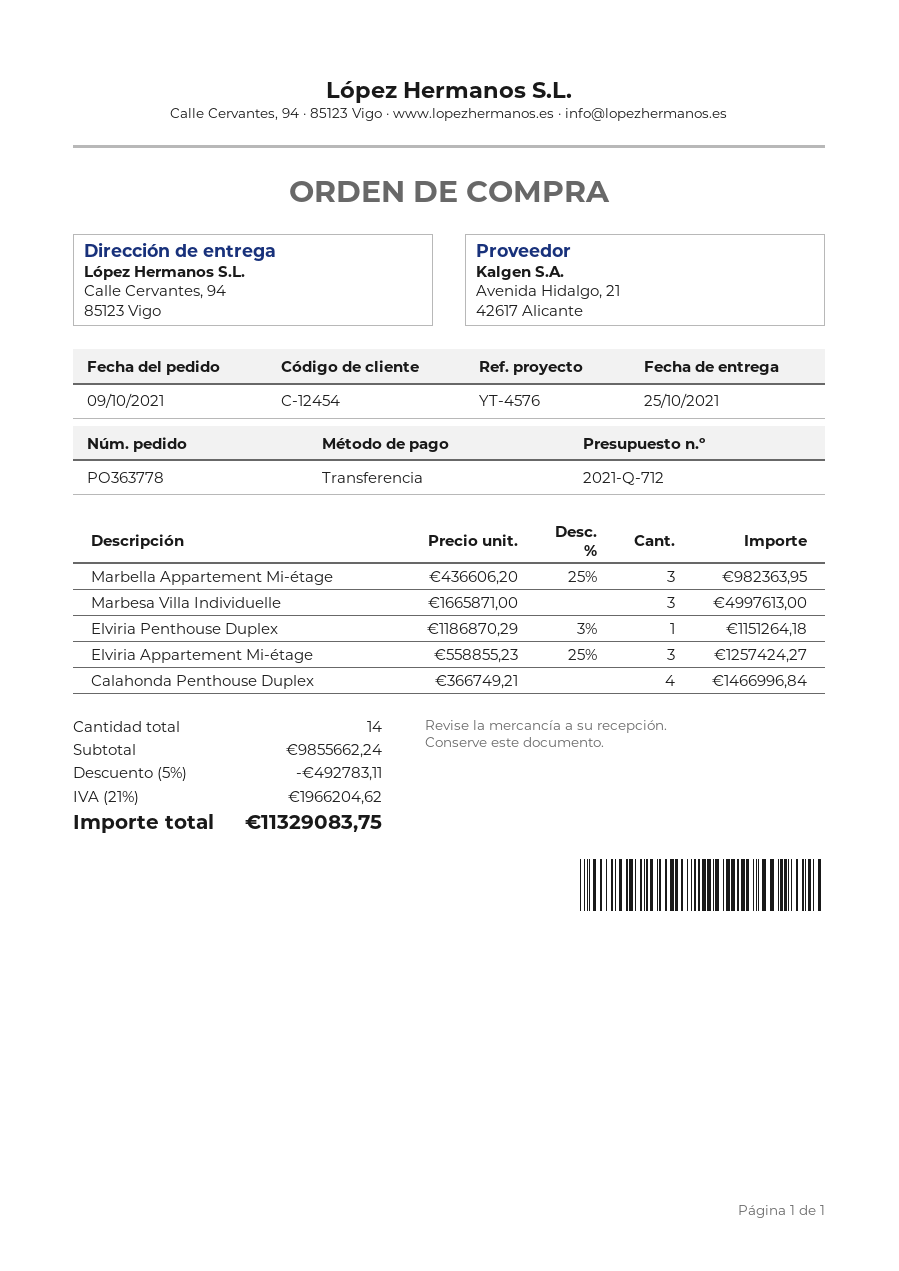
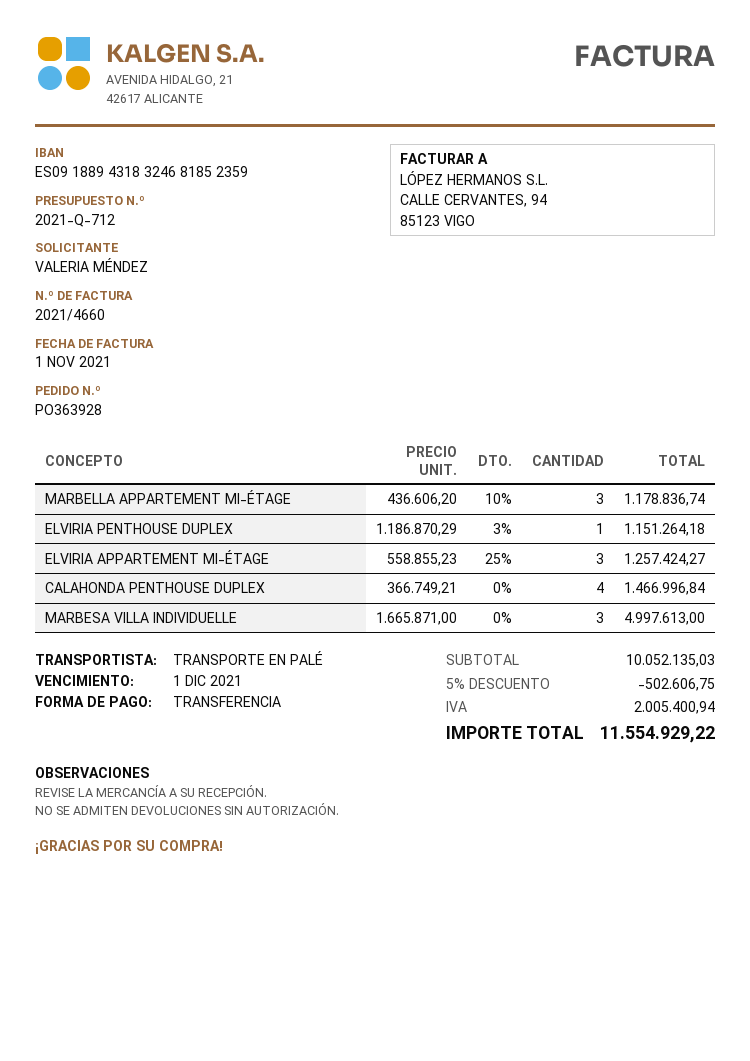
order number: PO363778 -> PO363928
Marbella Appartement Mi-étage: 3 x 436606.20 - 25% = 982363.95 -> 3 x 436606.20 - 10% = 1178836.74
subtotal: 9855662.24 -> 10052135.03
discount: 5% = 492783.11 -> 5% = 502606.75
tax: 1966204.62 -> 2005400.94
total: 11329083.75 -> 11554929.22

